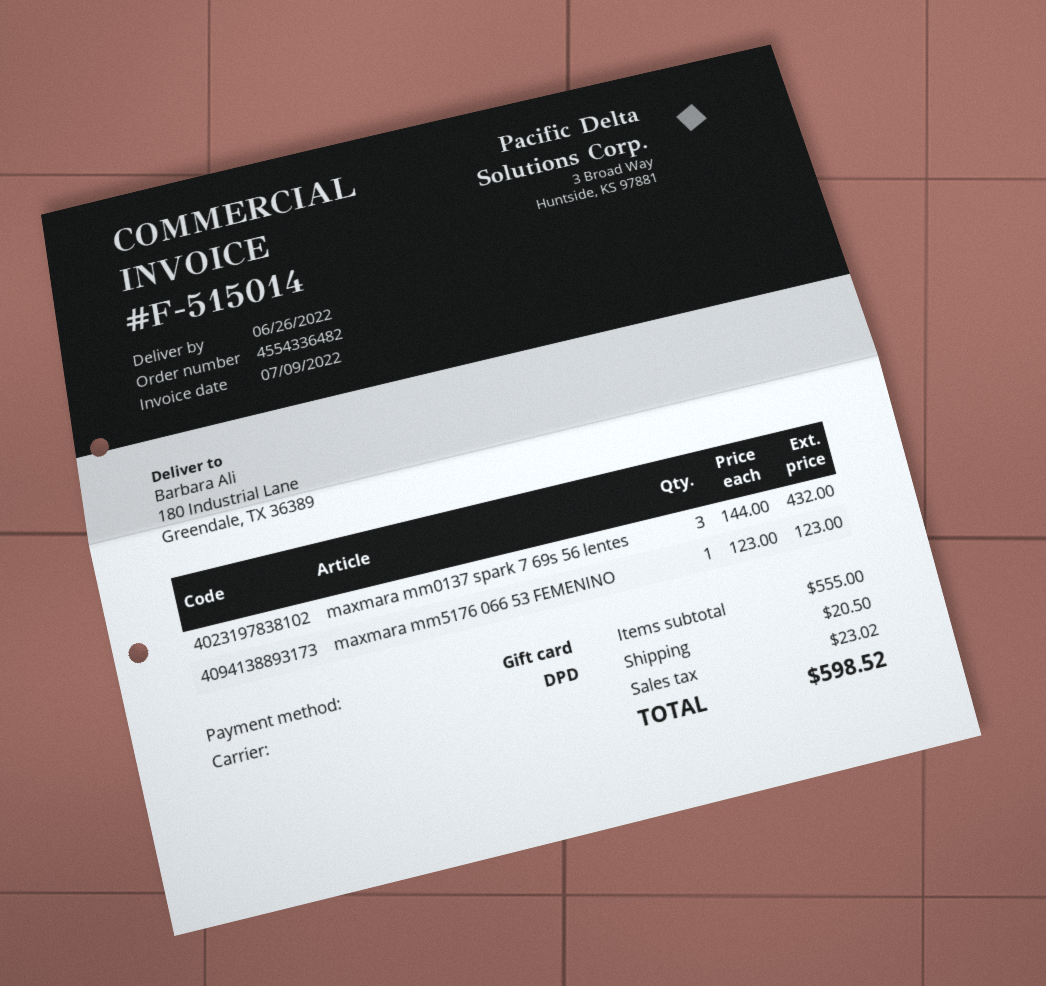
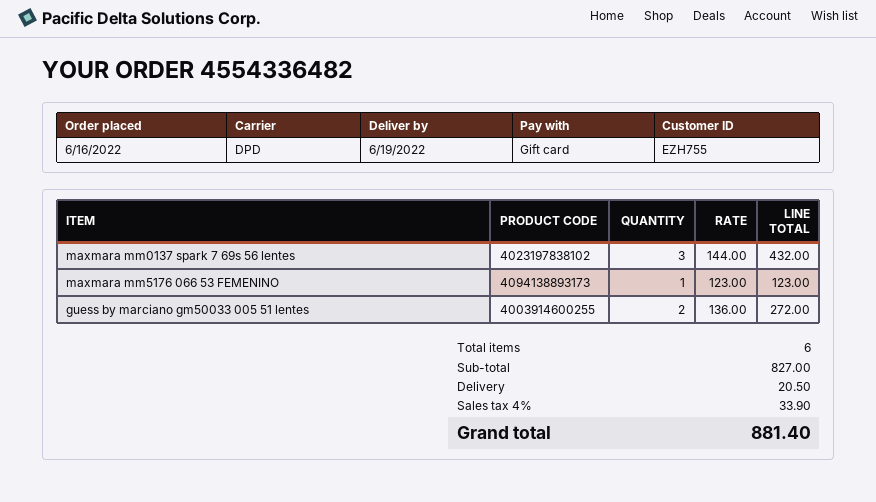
delivery date: 2022-06-26 -> 2022-06-19
guess by marciano gm50033 005 51 lentes: none -> 2 x 136.00 = 272.00
subtotal: 555.00 -> 827.00
tax: 23.02 -> 33.90
total: 598.52 -> 881.40

